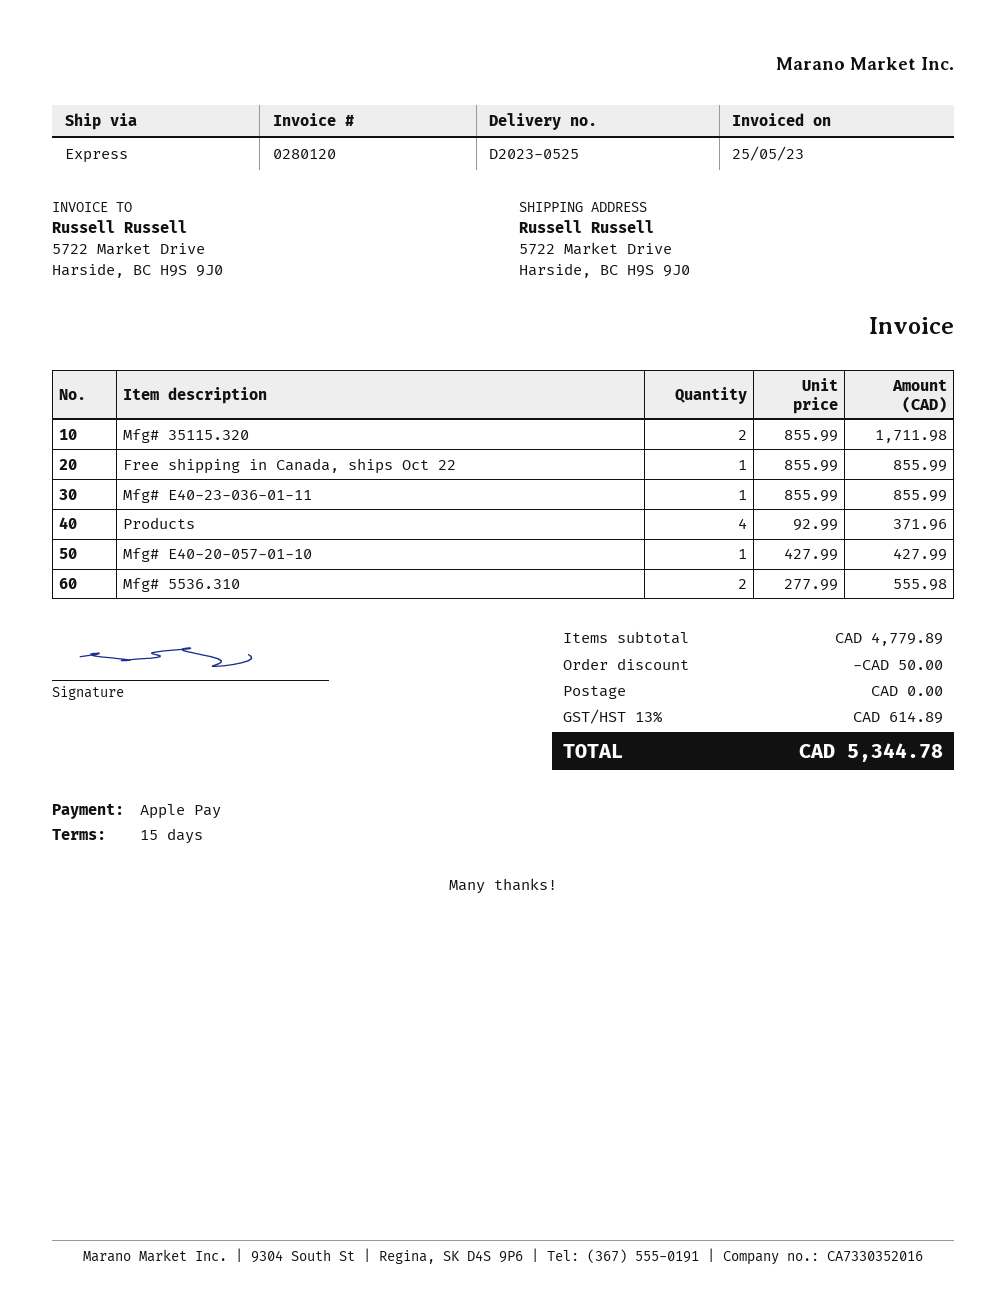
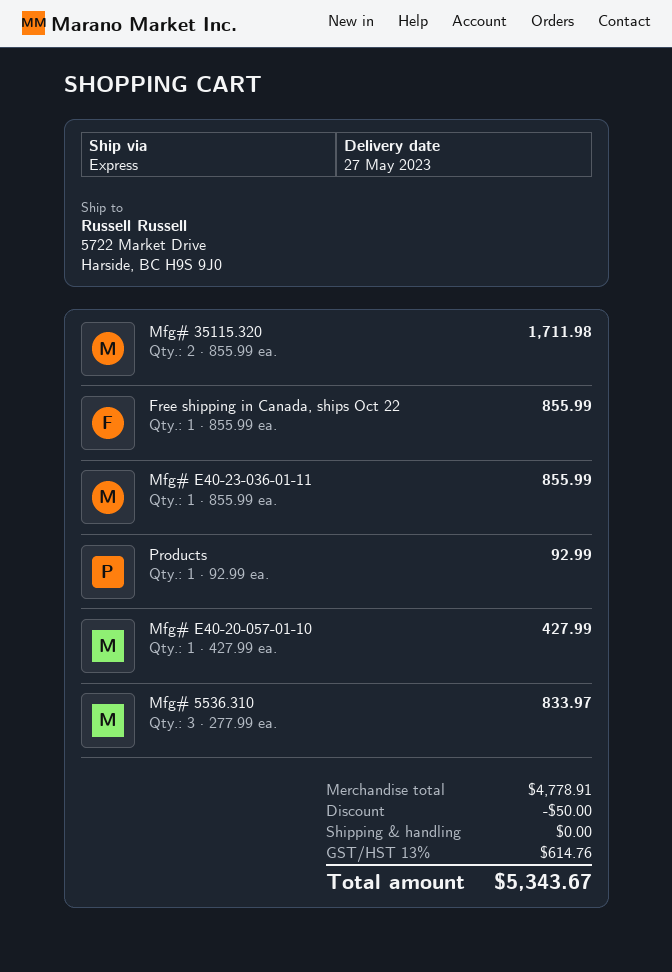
Products: 4 x 92.99 = 371.96 -> 1 x 92.99 = 92.99
Mfg# 5536.310: 2 x 277.99 = 555.98 -> 3 x 277.99 = 833.97
subtotal: 4779.89 -> 4778.91
tax: 13% = 614.89 -> 13% = 614.76
total: 5344.78 -> 5343.67

